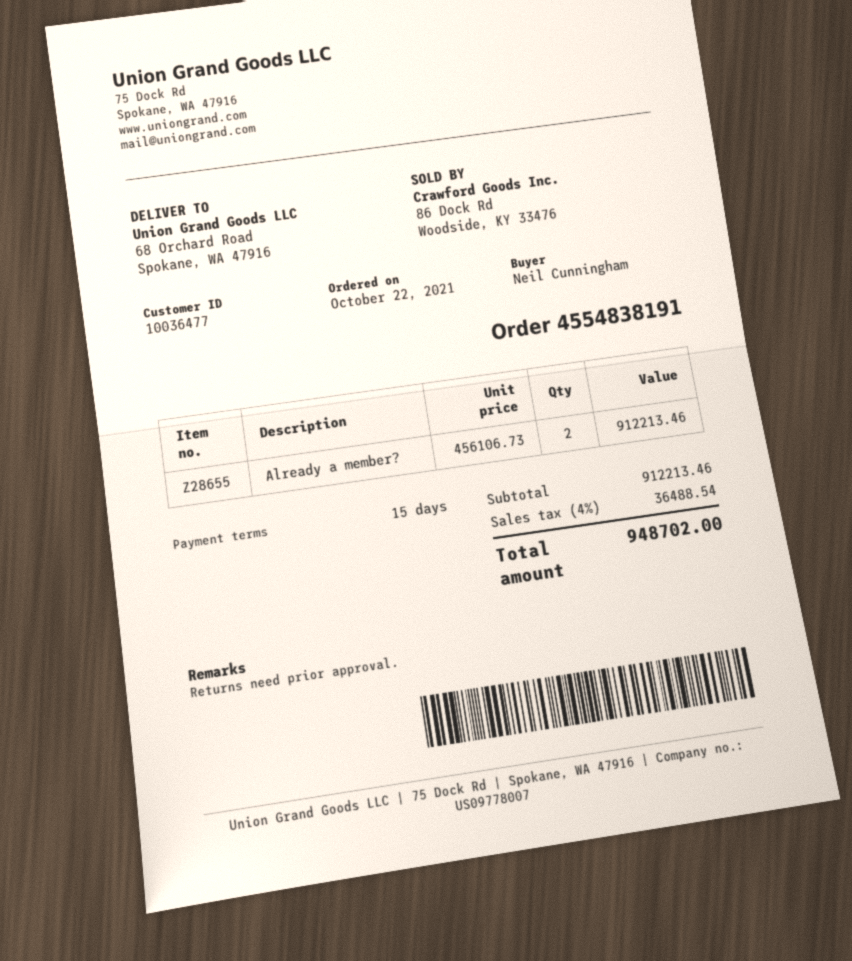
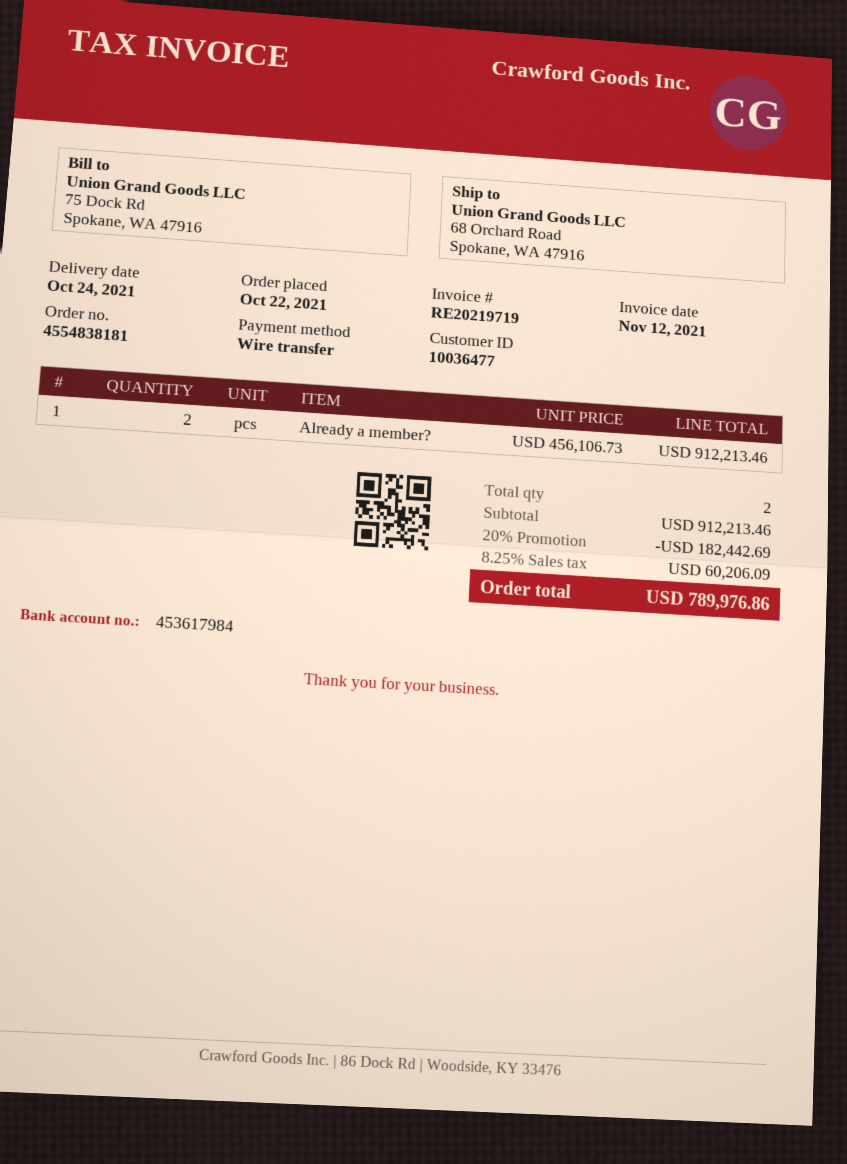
order number: 4554838191 -> 4554838181
discount: none -> 20% = 182442.69
tax: 4% = 36488.54 -> 8.25% = 60206.09
total: 948702.00 -> 789976.86

